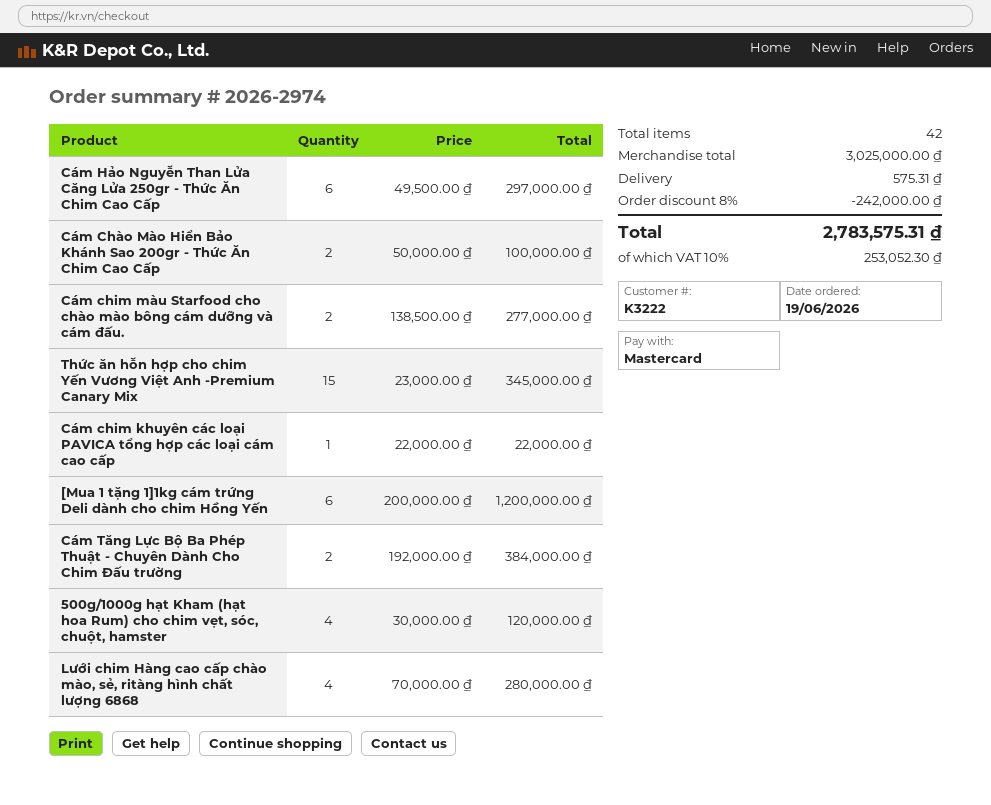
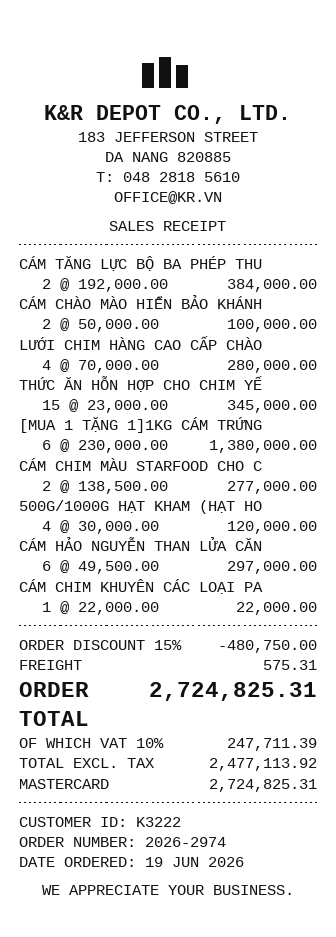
[Mua 1 tặng 1]1kg cám trứng Deli dành cho chim Hồng Yến: 6 x 200000.00 = 1200000.00 -> 6 x 230000.00 = 1380000.00
discount: 8% = 242000.00 -> 15% = 480750.00
tax: 10% = 253052.30 -> 10% = 247711.39
total: 2783575.31 -> 2724825.31

